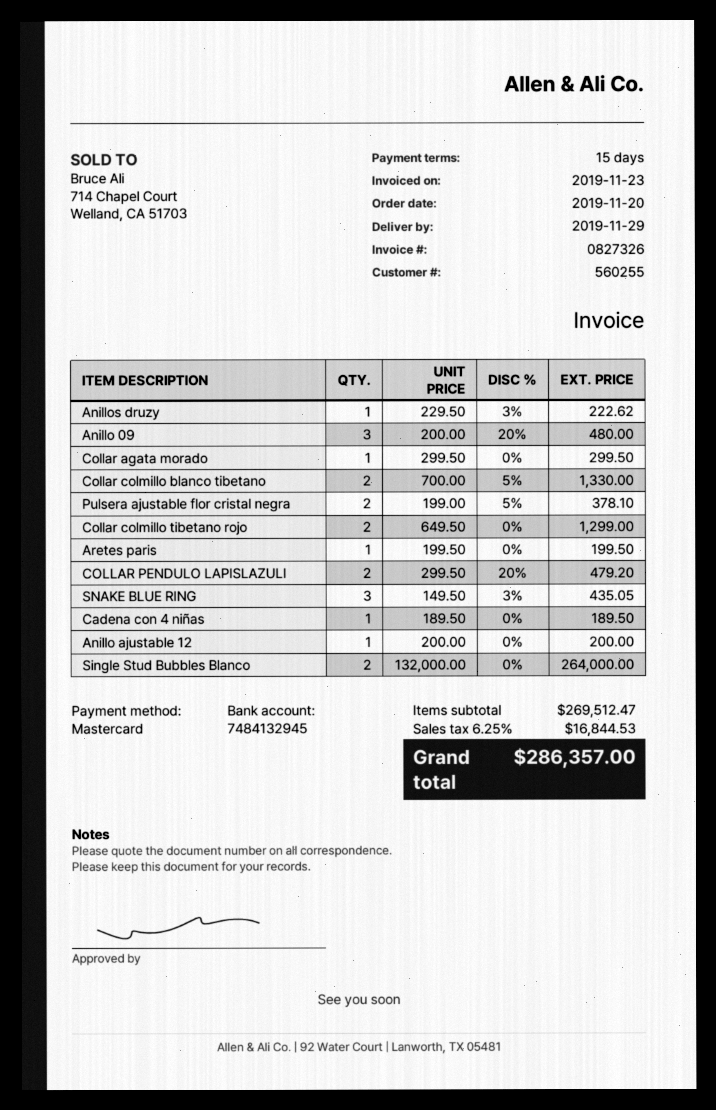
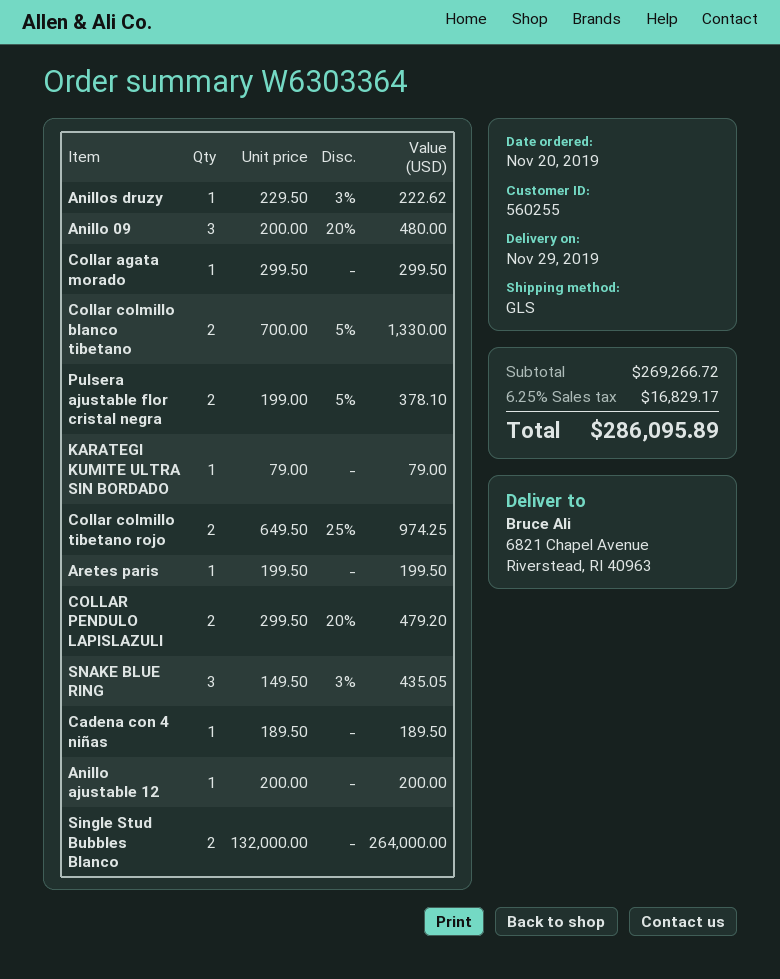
Collar colmillo tibetano rojo: 2 x 649.50 = 1299.00 -> 2 x 649.50 - 25% = 974.25
KARATEGI KUMITE ULTRA SIN BORDADO: none -> 1 x 79.00 = 79.00
subtotal: 269512.47 -> 269266.72
tax: 6.25% = 16844.53 -> 6.25% = 16829.17
total: 286357.00 -> 286095.89

